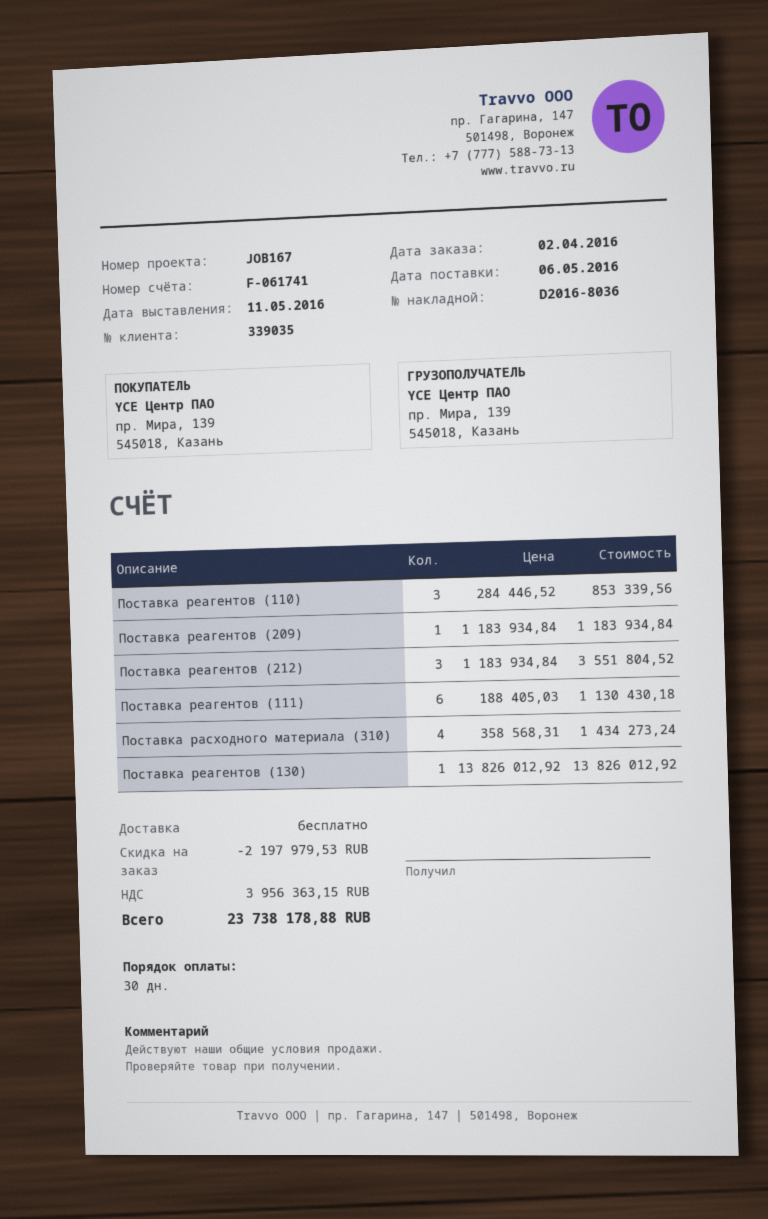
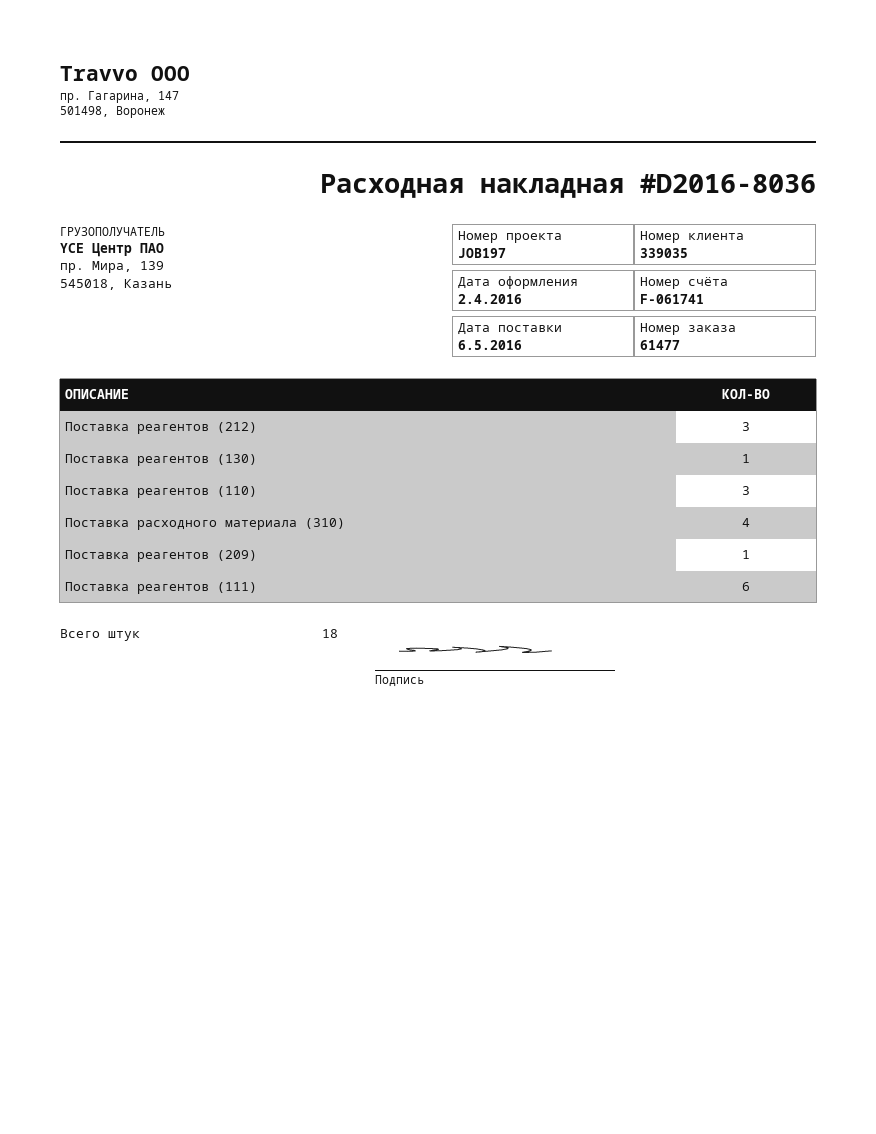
reference: JOB167 -> JOB197

